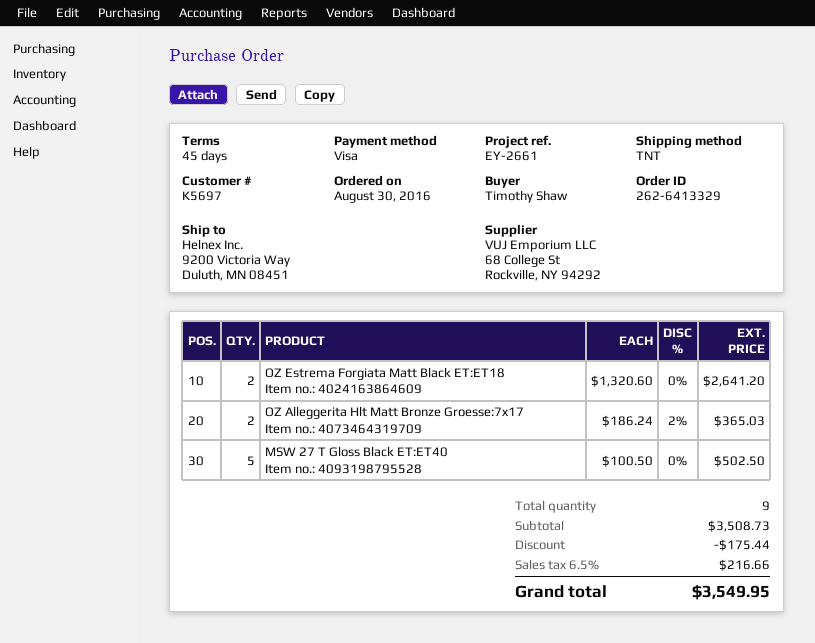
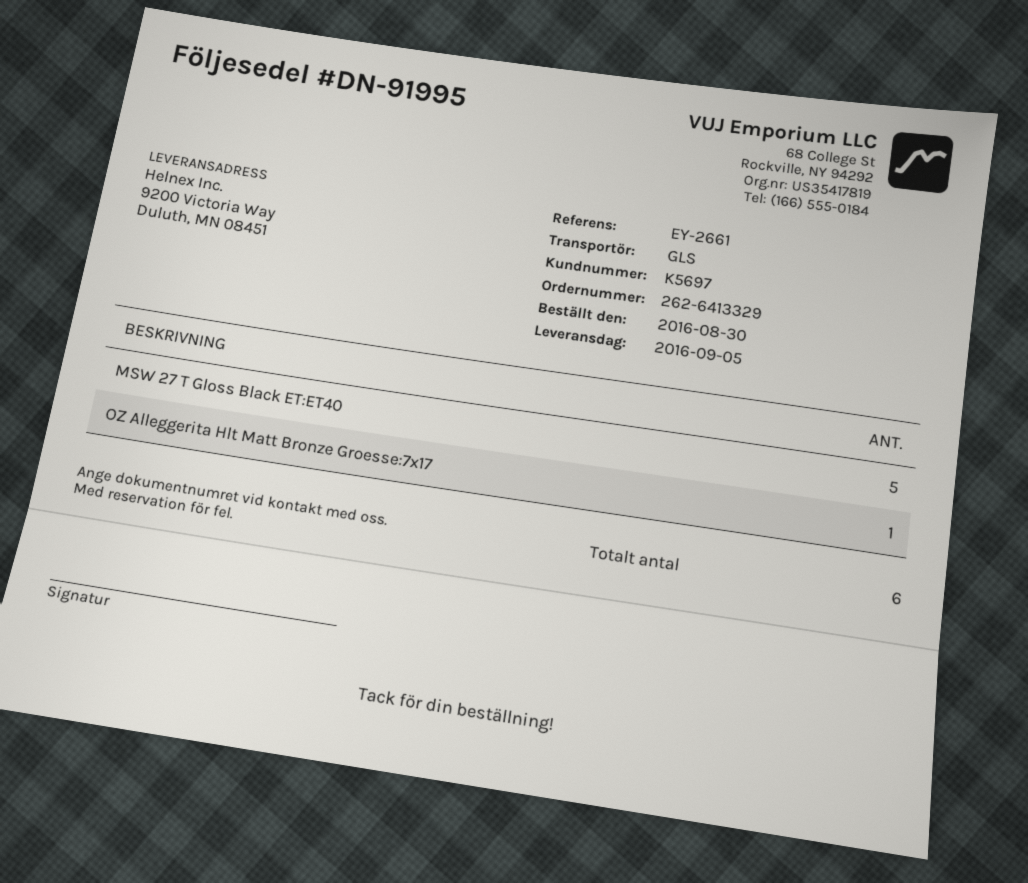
shipping method: TNT -> GLS
OZ Estrema Forgiata Matt Black ET:ET18: 2 -> none
OZ Alleggerita Hlt Matt Bronze Groesse:7x17: 2 -> 1
total quantity: 9 -> 6

